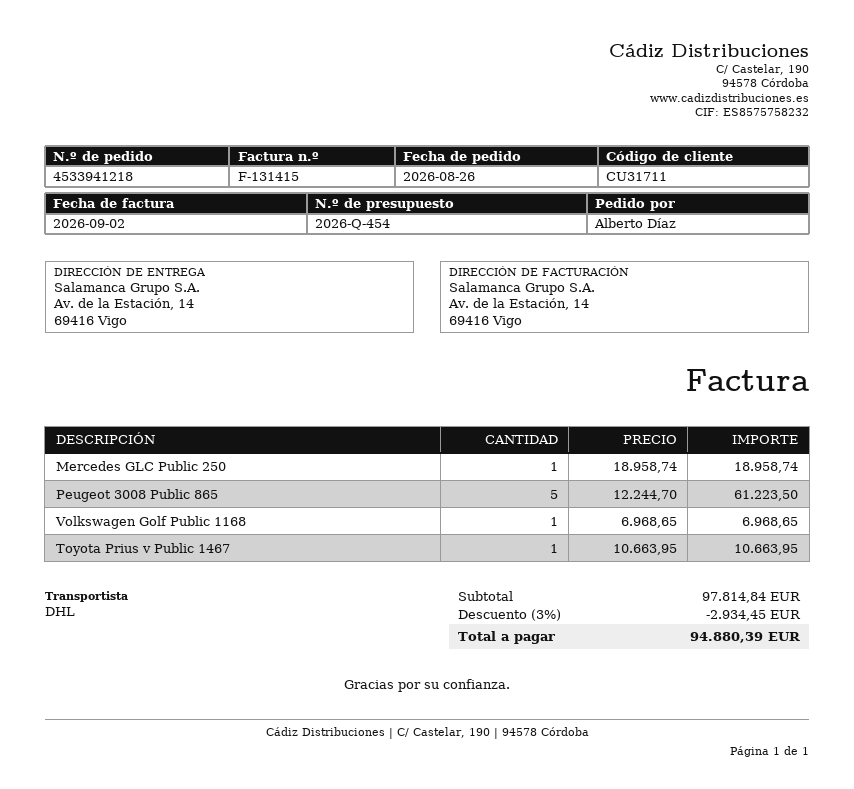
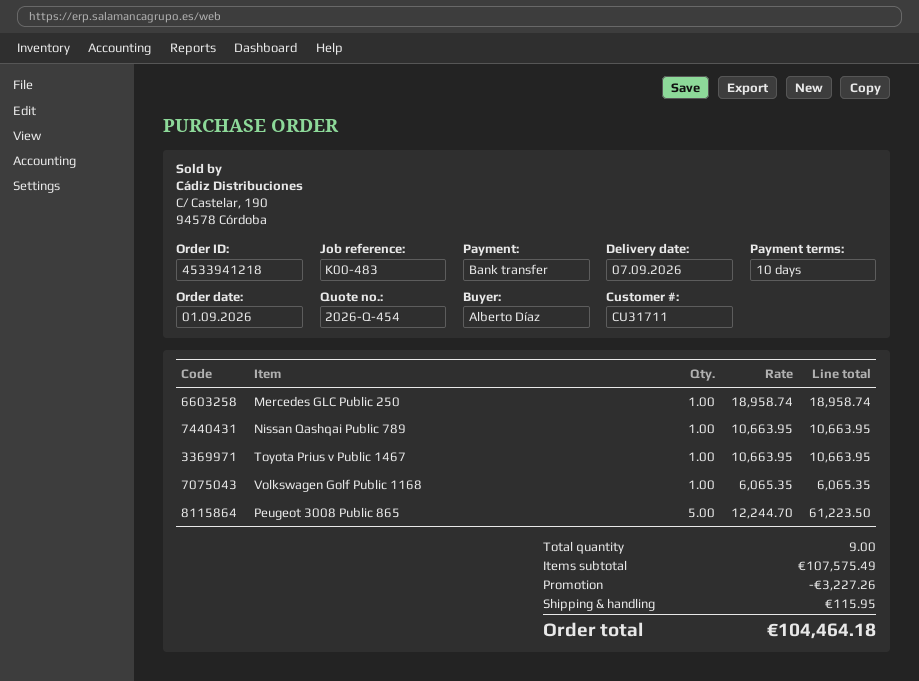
order date: 2026-08-26 -> 2026-09-01
Volkswagen Golf Public 1168: 1 x 6968.65 = 6968.65 -> 1 x 6065.35 = 6065.35
Nissan Qashqai Public 789: none -> 1 x 10663.95 = 10663.95
subtotal: 97814.84 -> 107575.49
discount: 2934.45 -> 3227.26
shipping: none -> 115.95
total: 94880.39 -> 104464.18

